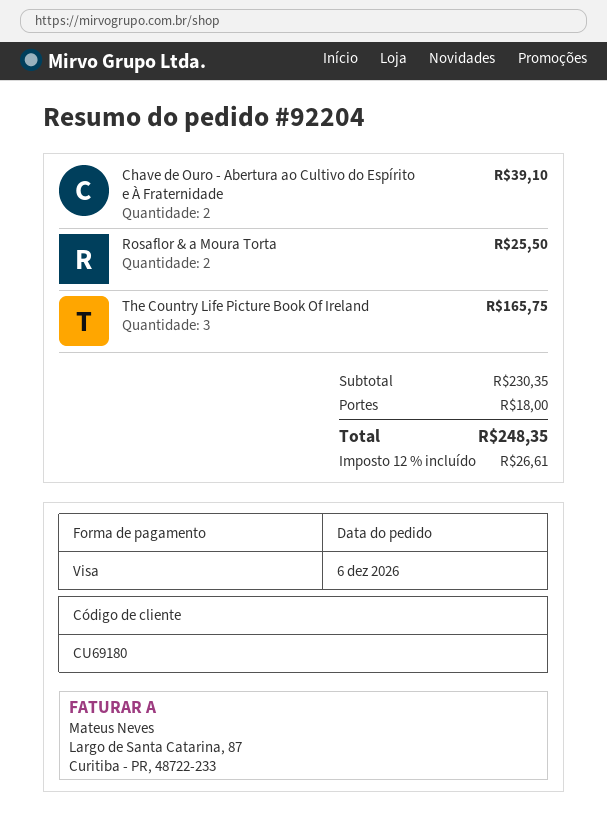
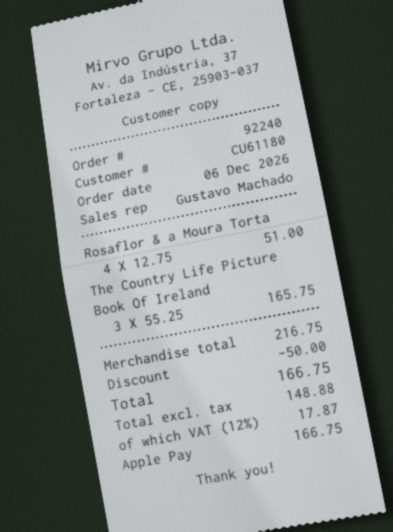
order number: 92204 -> 92240
customer number: CU69180 -> CU61180
payment method: Visa -> Apple Pay
Chave de Ouro - Abertura ao Cultivo do Espírito e À Fraternidade: 2 for 39.10 -> none
Rosaflor & a Moura Torta: 2 for 25.50 -> 4 for 51.00
subtotal: 230.35 -> 216.75
discount: none -> 50.00
shipping: 18.00 -> none
tax: 12% = 26.61 -> 12% = 17.87
total: 248.35 -> 166.75

